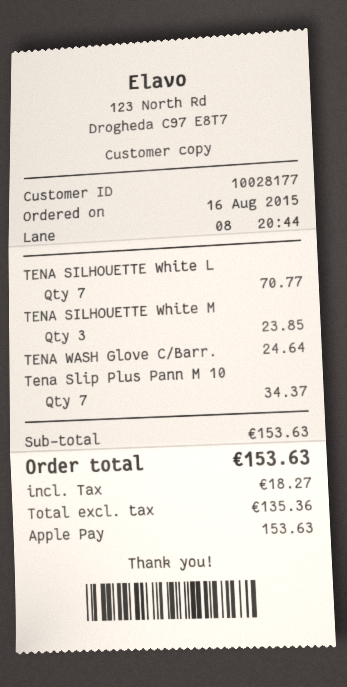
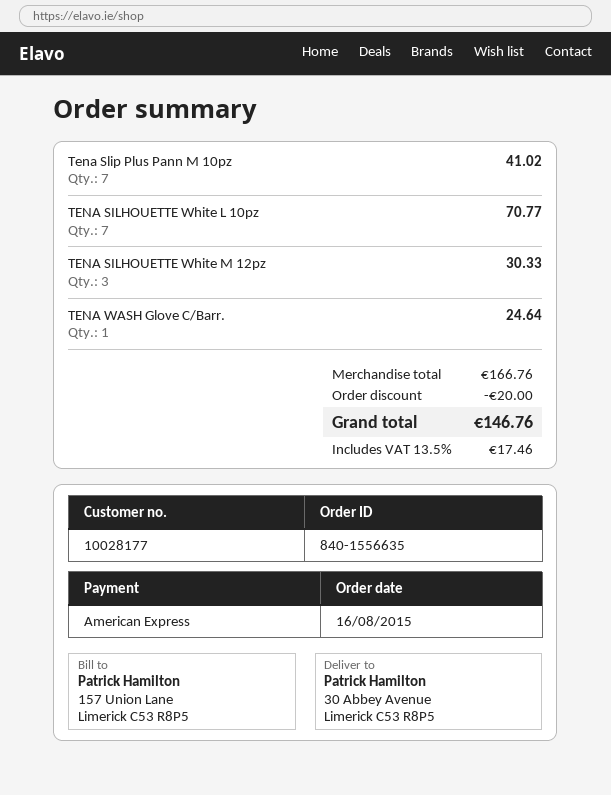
payment method: Apple Pay -> American Express
TENA SILHOUETTE White M: 3 for 23.85 -> 3 for 30.33
Tena Slip Plus Pann M 10: 7 for 34.37 -> 7 for 41.02
subtotal: 153.63 -> 166.76
discount: none -> 20.00
tax: 18.27 -> 17.46
total: 153.63 -> 146.76

